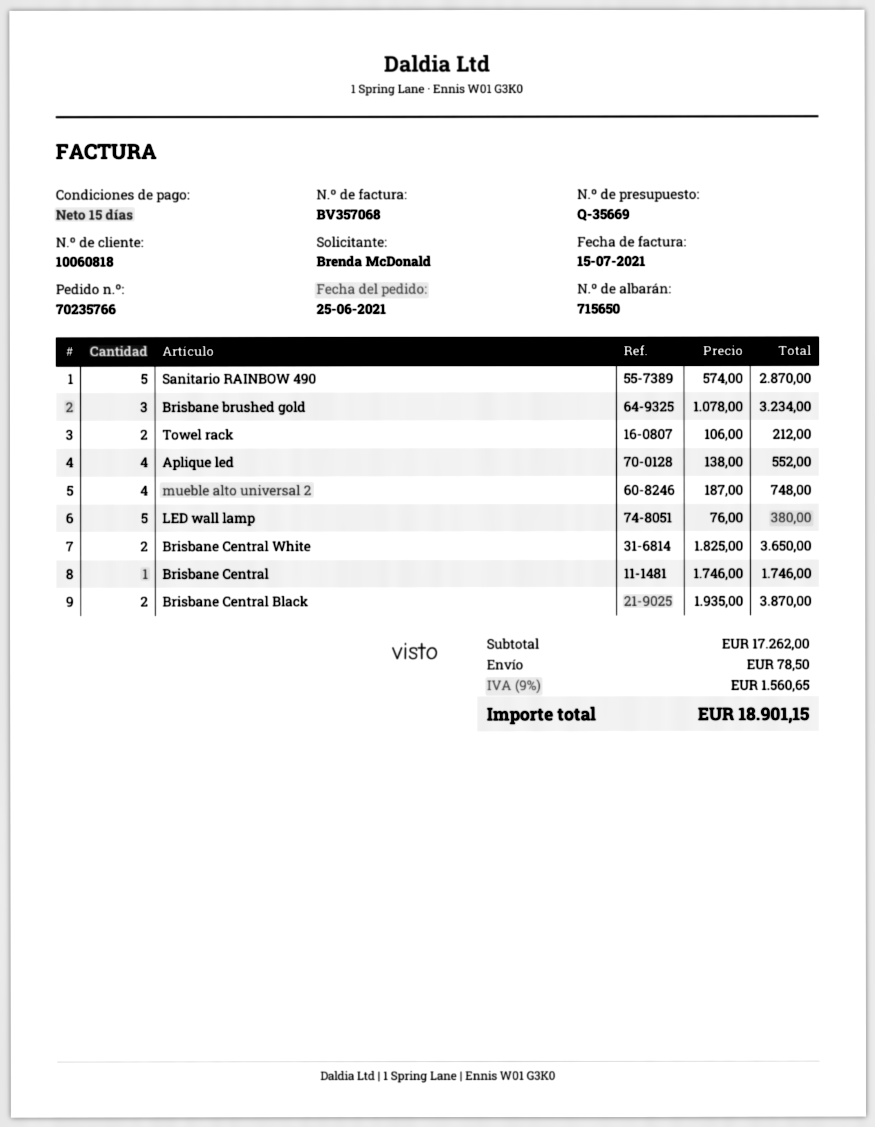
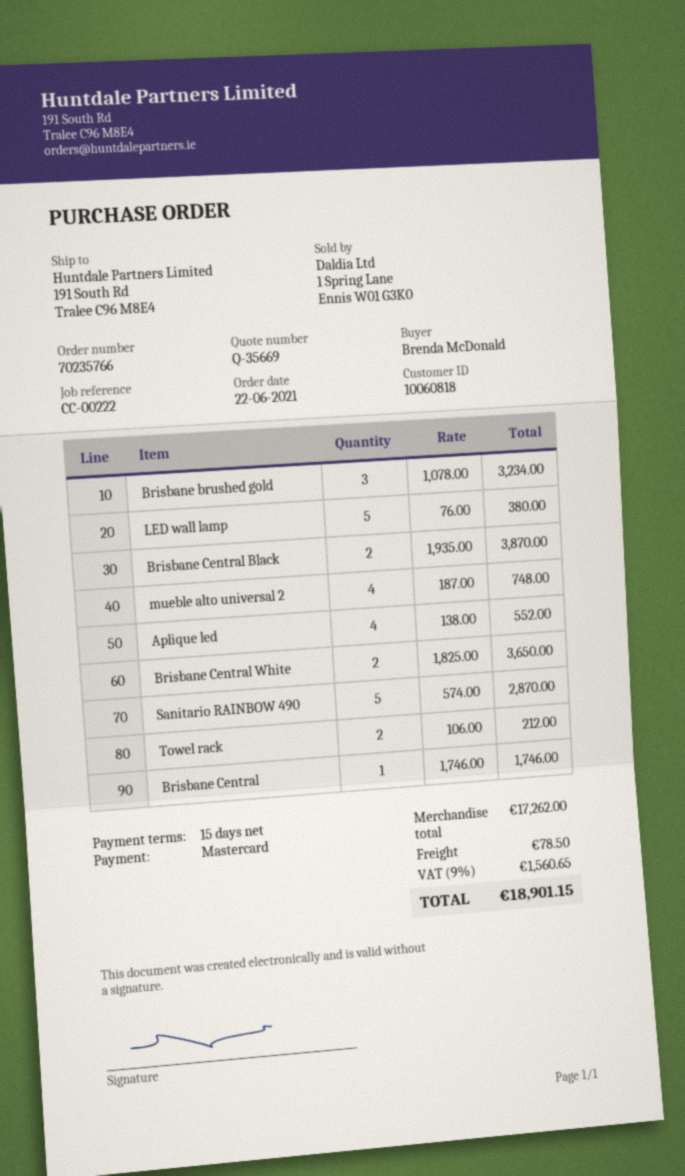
order date: 2021-06-25 -> 2021-06-22

